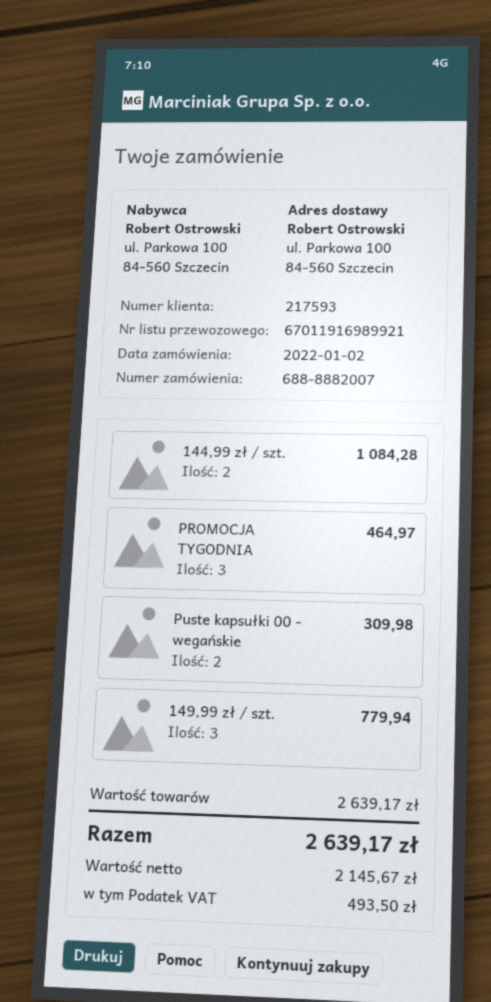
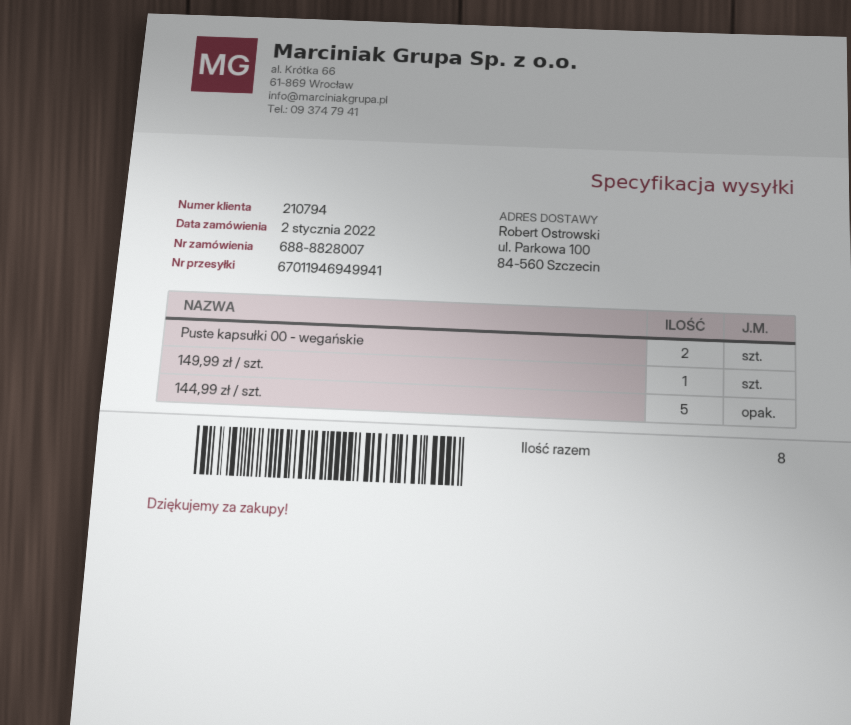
order number: 688-8882007 -> 688-8828007
customer number: 217593 -> 210794
tracking number: 67011916989921 -> 67011946949941
144,99 zł / szt.: 2 -> 5
PROMOCJA TYGODNIA: 3 -> none
149,99 zł / szt.: 3 -> 1

